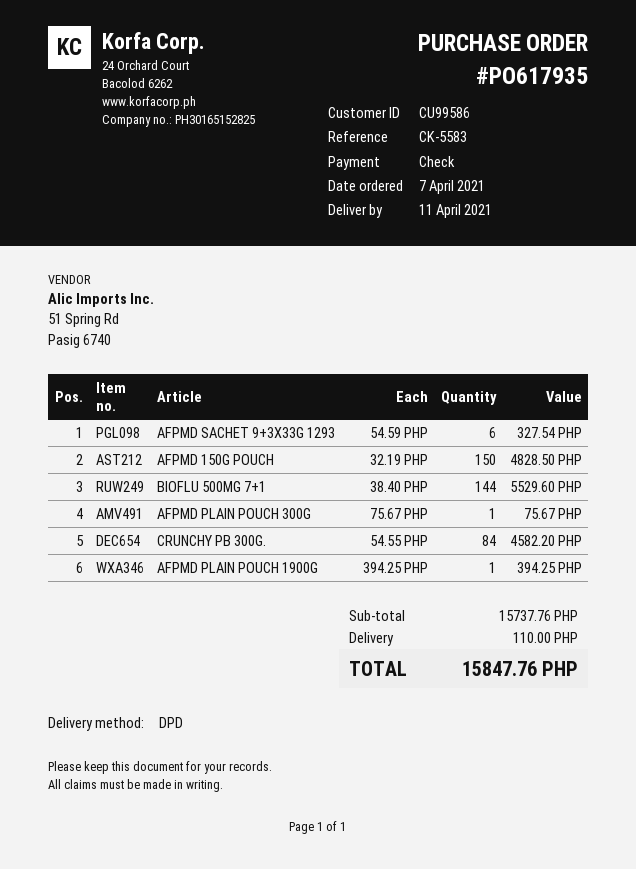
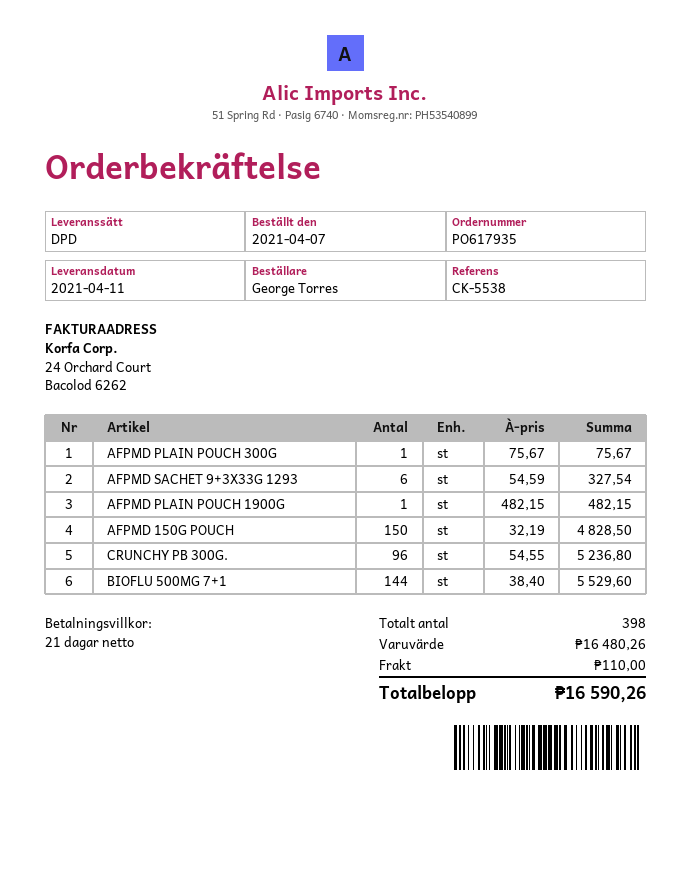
reference: CK-5583 -> CK-5538
CRUNCHY PB 300G.: 84 x 54.55 = 4582.20 -> 96 x 54.55 = 5236.80
AFPMD PLAIN POUCH 1900G: 1 x 394.25 = 394.25 -> 1 x 482.15 = 482.15
subtotal: 15737.76 -> 16480.26
total: 15847.76 -> 16590.26

